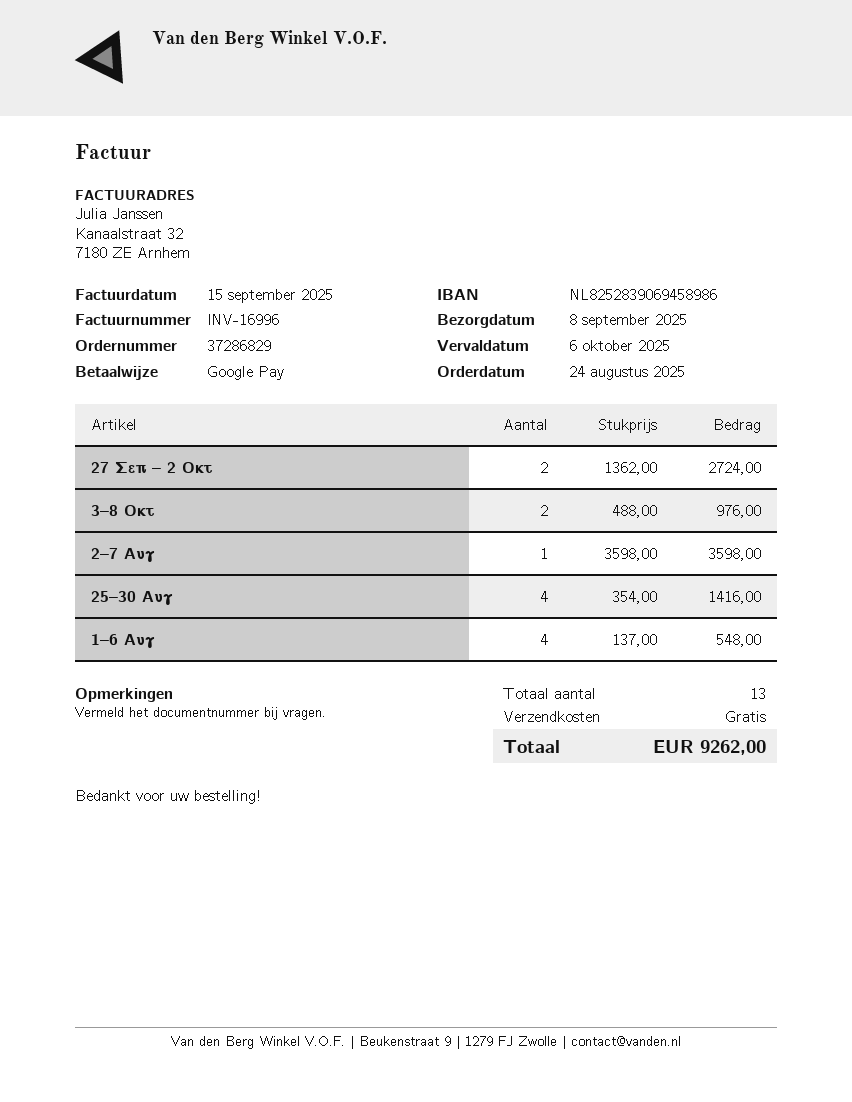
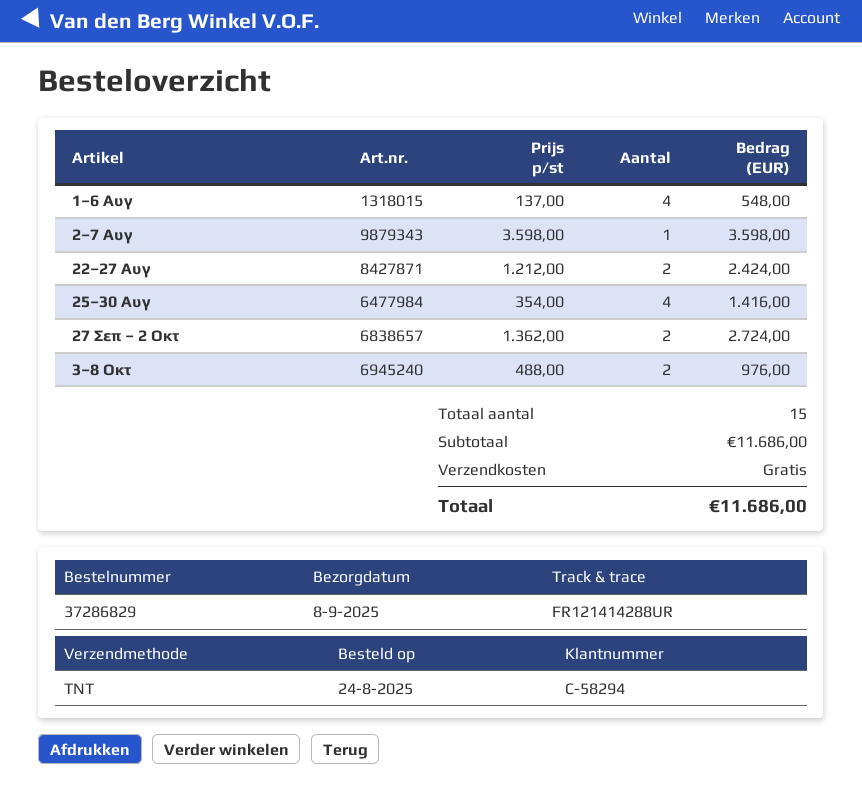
22–27 Αυγ: none -> 2 x 1212.00 = 2424.00
total quantity: 13 -> 15
total: 9262.00 -> 11686.00

